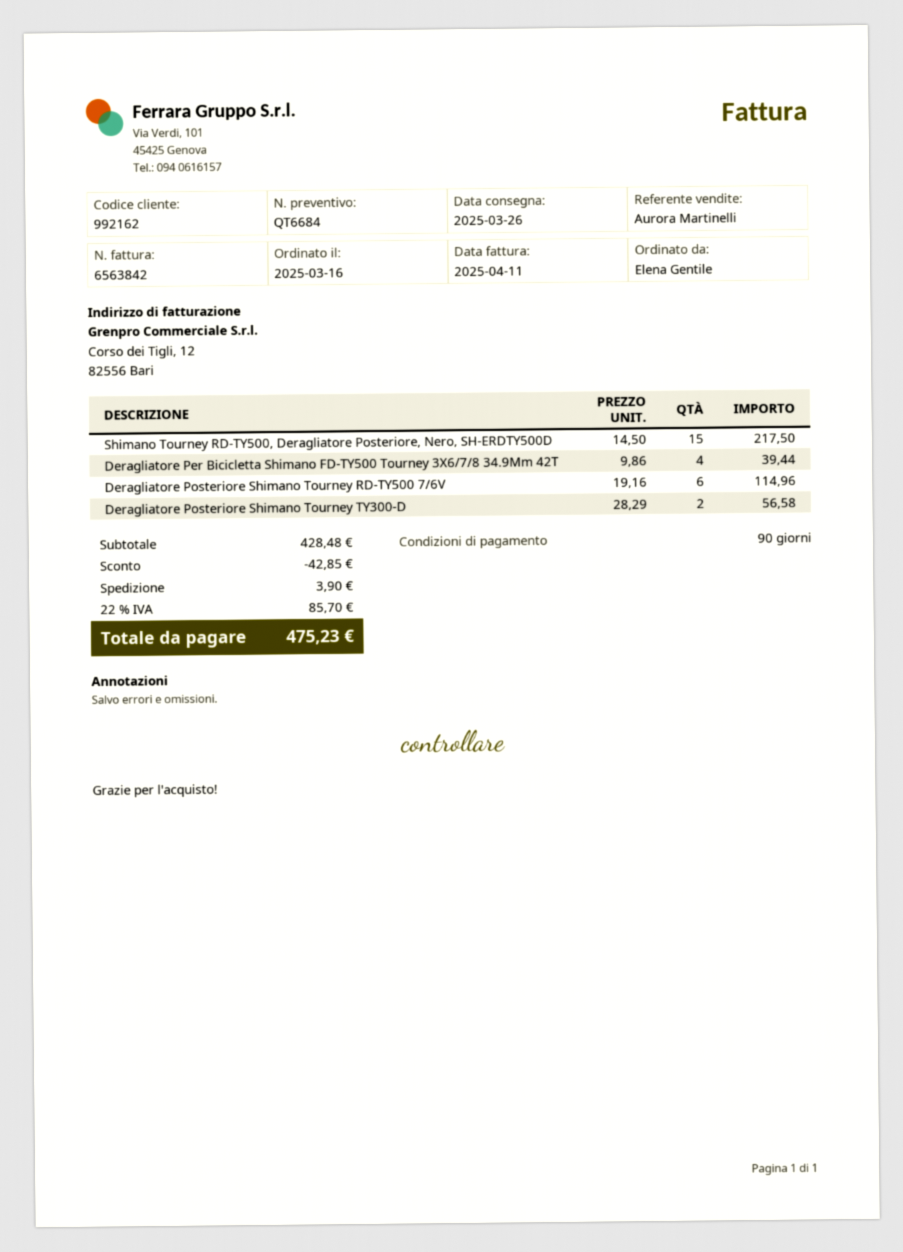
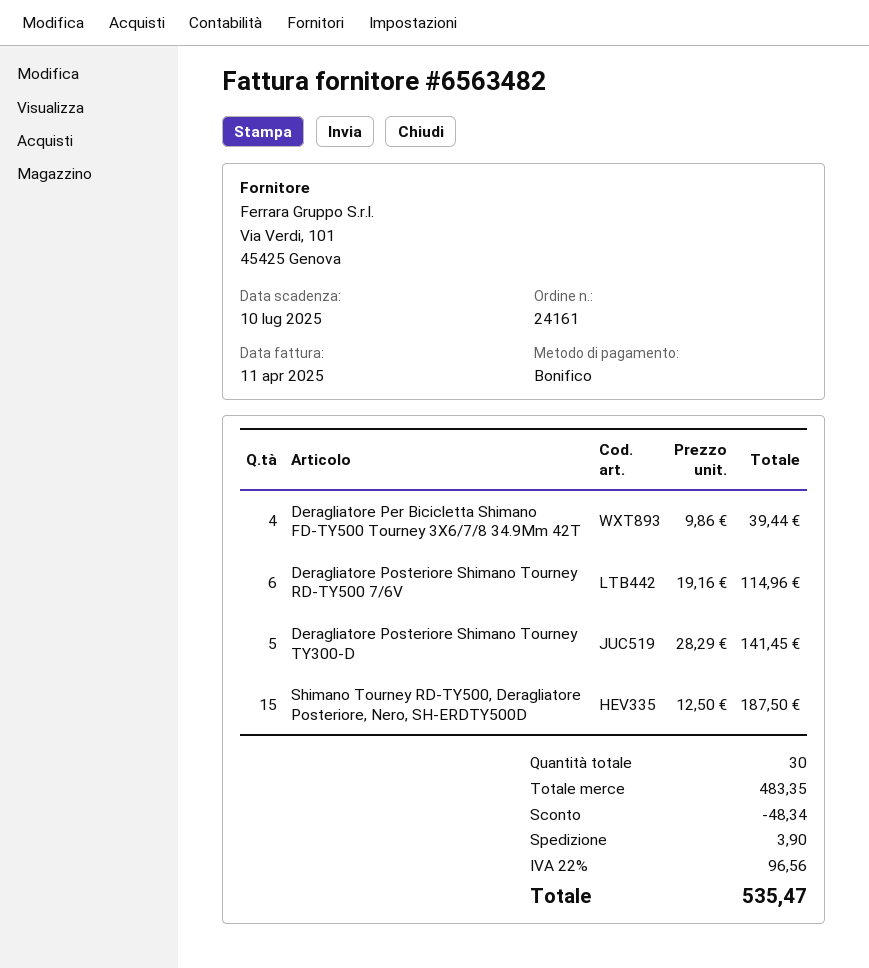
invoice number: 6563842 -> 6563482
Shimano Tourney RD-TY500, Deragliatore Posteriore, Nero, SH-ERDTY500D: 15 x 14.50 = 217.50 -> 15 x 12.50 = 187.50
Deragliatore Posteriore Shimano Tourney TY300-D: 2 x 28.29 = 56.58 -> 5 x 28.29 = 141.45
subtotal: 428.48 -> 483.35
discount: 42.85 -> 48.34
tax: 22% = 85.70 -> 22% = 96.56
total: 475.23 -> 535.47

